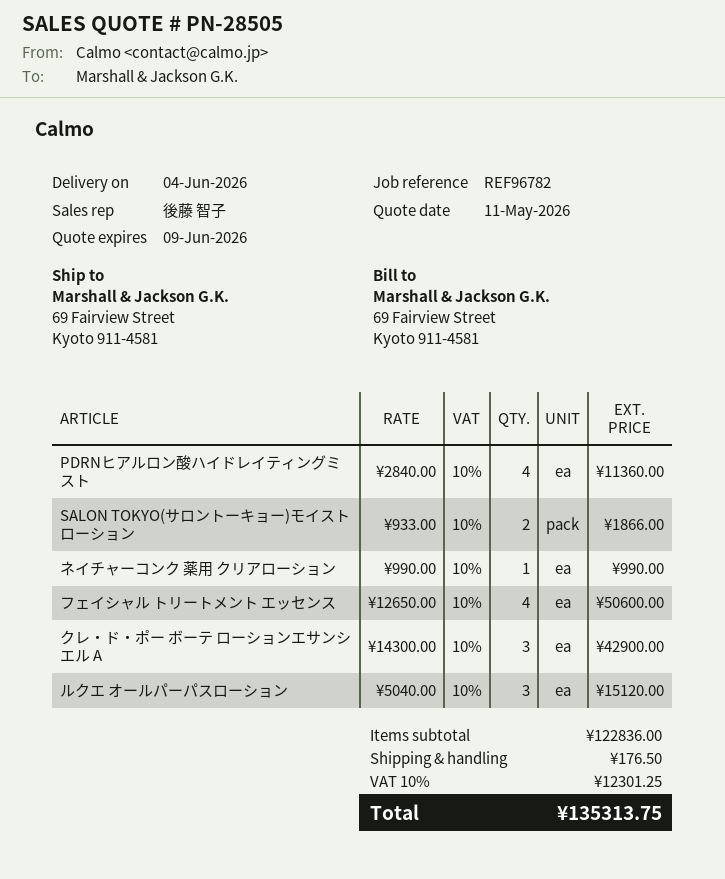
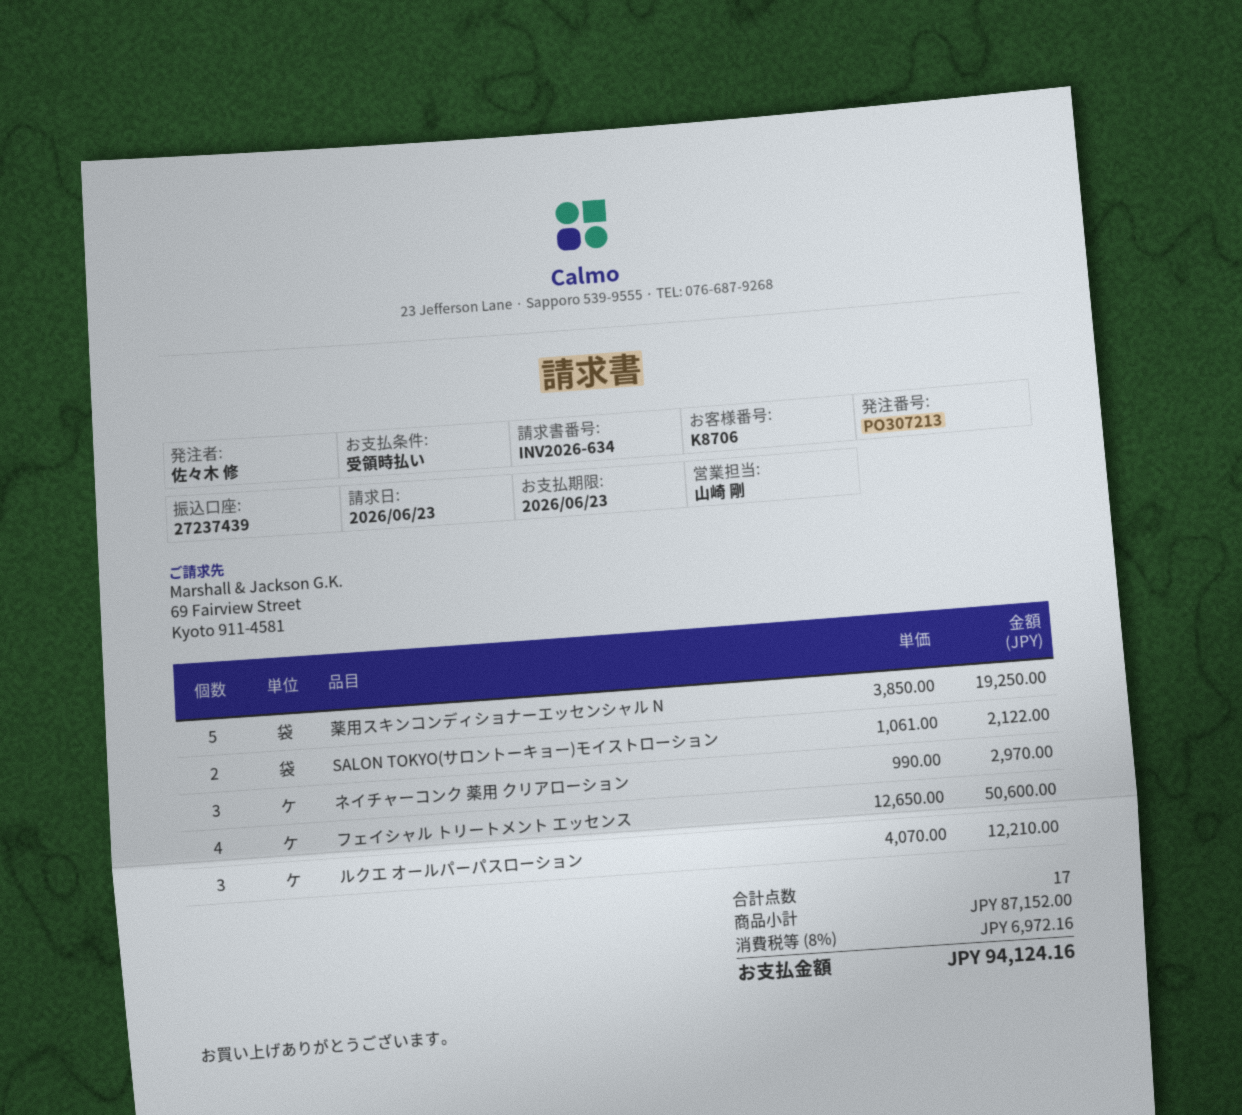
sales rep: 後藤 智子 -> 山崎 剛
PDRNヒアルロン酸ハイドレイティングミスト: 4 x 2840.00 = 11360.00 -> none
SALON TOKYO(サロントーキョー)モイストローション: 2 x 933.00 = 1866.00 -> 2 x 1061.00 = 2122.00
ネイチャーコンク 薬用 クリアローション: 1 x 990.00 = 990.00 -> 3 x 990.00 = 2970.00
クレ・ド・ポー ボーテ ローションエサンシエル A: 3 x 14300.00 = 42900.00 -> none
ルクエ オールパーパスローション: 3 x 5040.00 = 15120.00 -> 3 x 4070.00 = 12210.00
薬用スキンコンディショナーエッセンシャル N: none -> 5 x 3850.00 = 19250.00
subtotal: 122836.00 -> 87152.00
shipping: 176.50 -> none
tax: 10% = 12301.25 -> 8% = 6972.16
total: 135313.75 -> 94124.16

